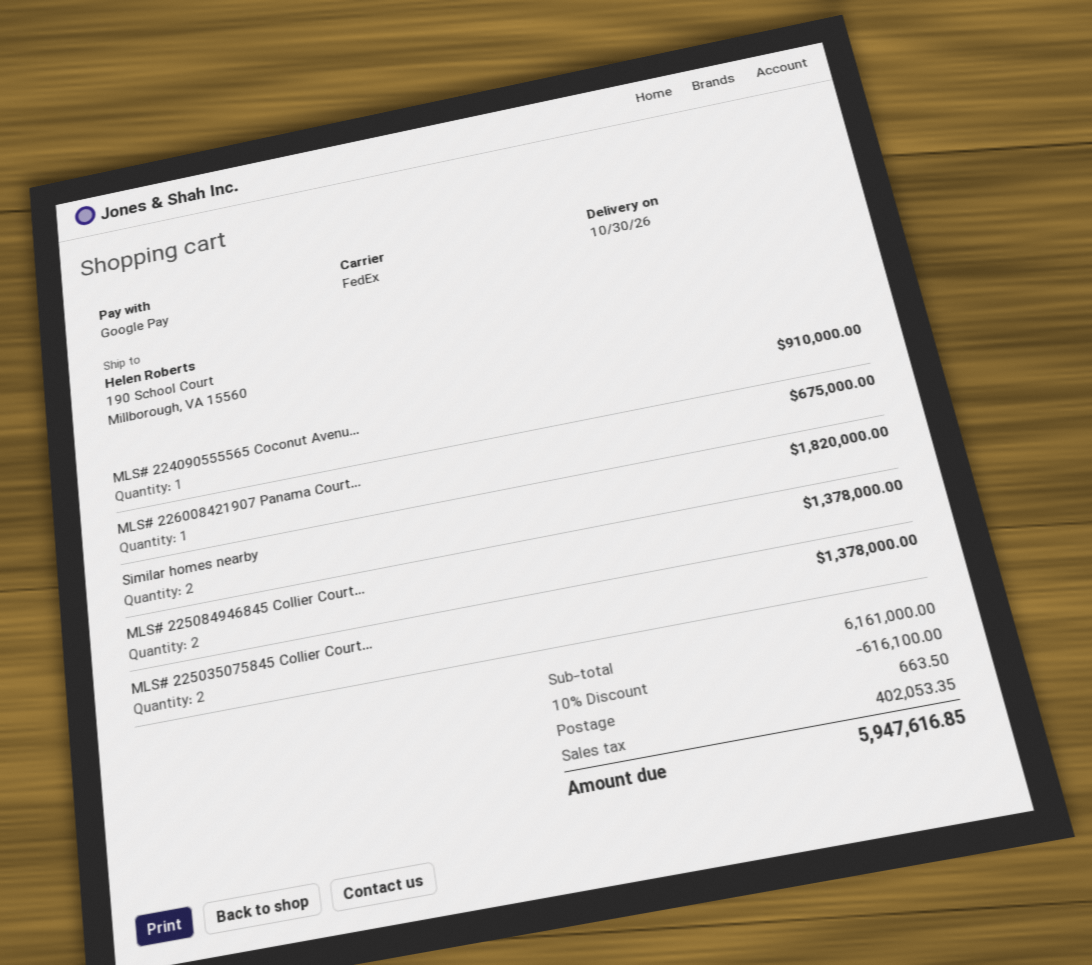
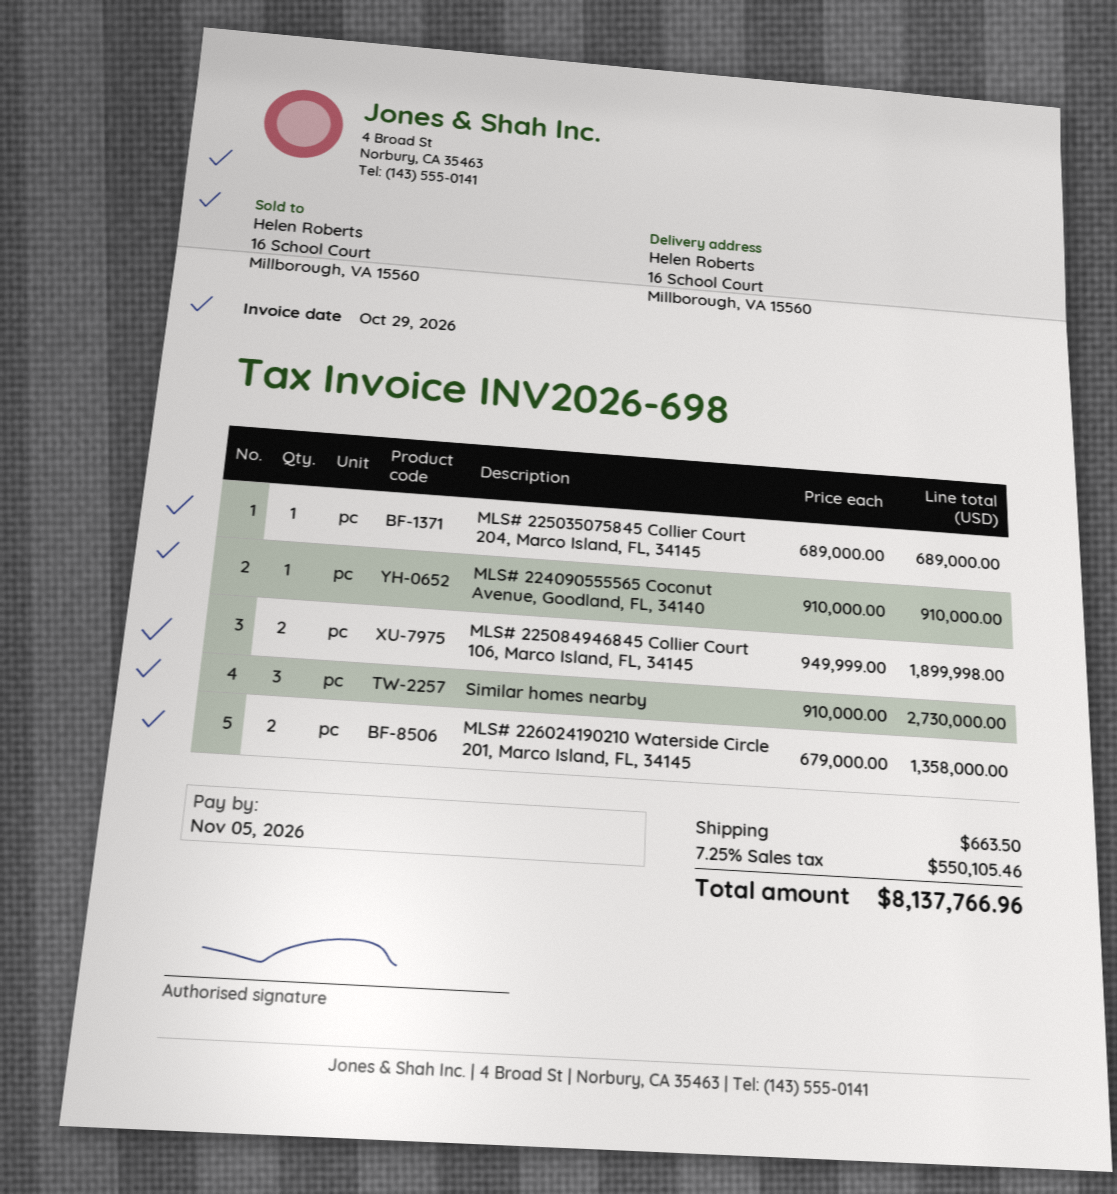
ship to: 190 School Court, Millborough, VA 15560 -> 16 School Court, Millborough, VA 15560
MLS# 226008421907 Panama Court...: 1 for 675000.00 -> none
Similar homes nearby: 2 for 1820000.00 -> 3 for 2730000.00
MLS# 225084946845 Collier Court...: 2 for 1378000.00 -> 2 for 1899998.00
MLS# 225035075845 Collier Court...: 2 for 1378000.00 -> 1 for 689000.00
MLS# 226024190210 Waterside Circle 201, Marco Island, FL, 34145: none -> 2 for 1358000.00
discount: 10% = 616100.00 -> none
tax: 402053.35 -> 550105.46
total: 5947616.85 -> 8137766.96

